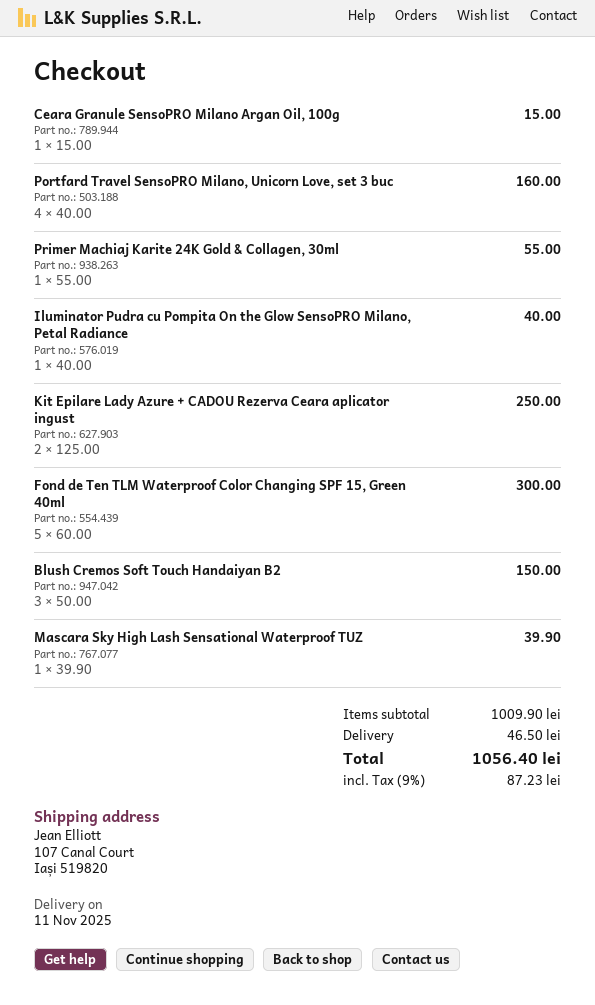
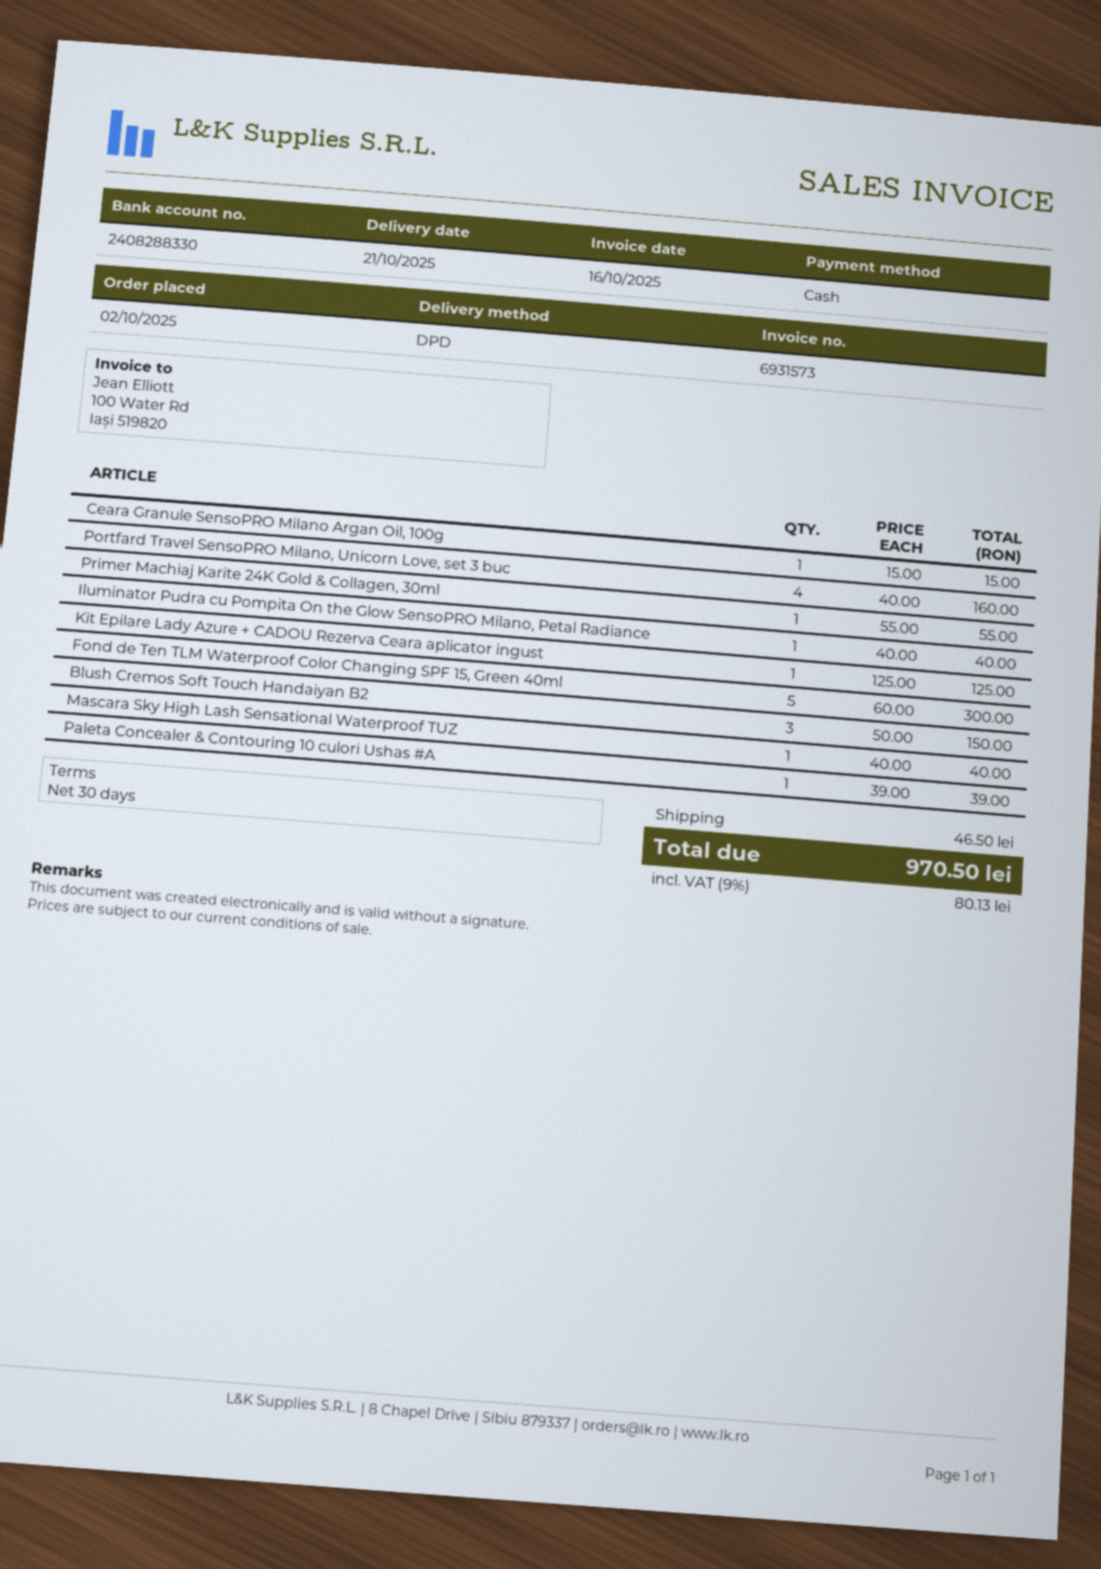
delivery date: 2025-11-11 -> 2025-10-21
Kit Epilare Lady Azure + CADOU Rezerva Ceara aplicator ingust: 2 x 125.00 = 250.00 -> 1 x 125.00 = 125.00
Mascara Sky High Lash Sensational Waterproof TUZ: 1 x 39.90 = 39.90 -> 1 x 40.00 = 40.00
Paleta Concealer & Contouring 10 culori Ushas #A: none -> 1 x 39.00 = 39.00
tax: 9% = 87.23 -> 9% = 80.13
total: 1056.40 -> 970.50

